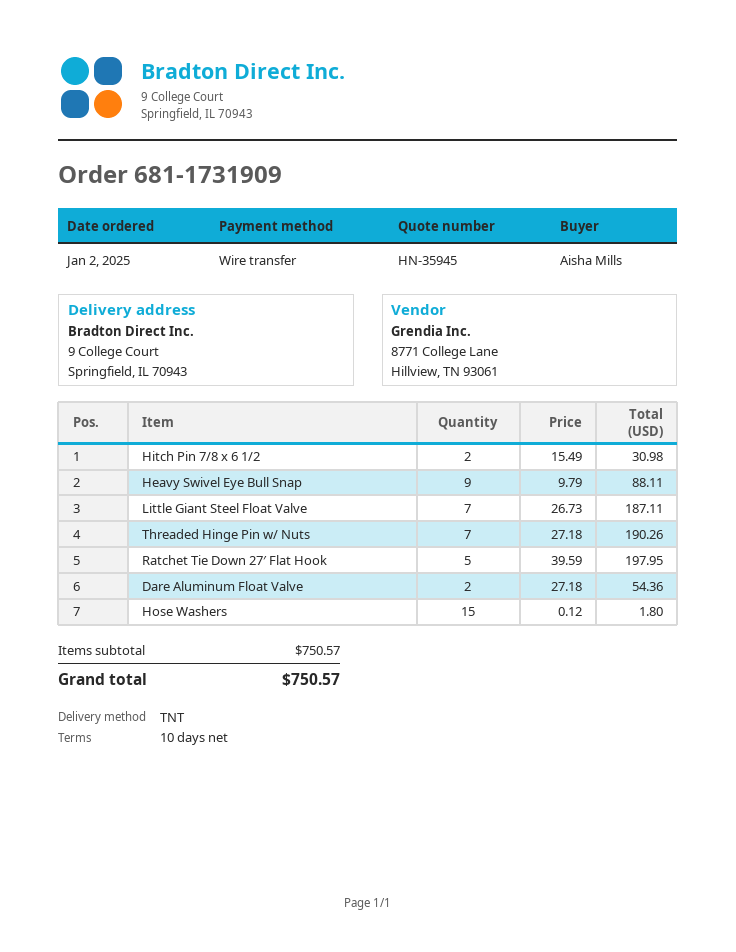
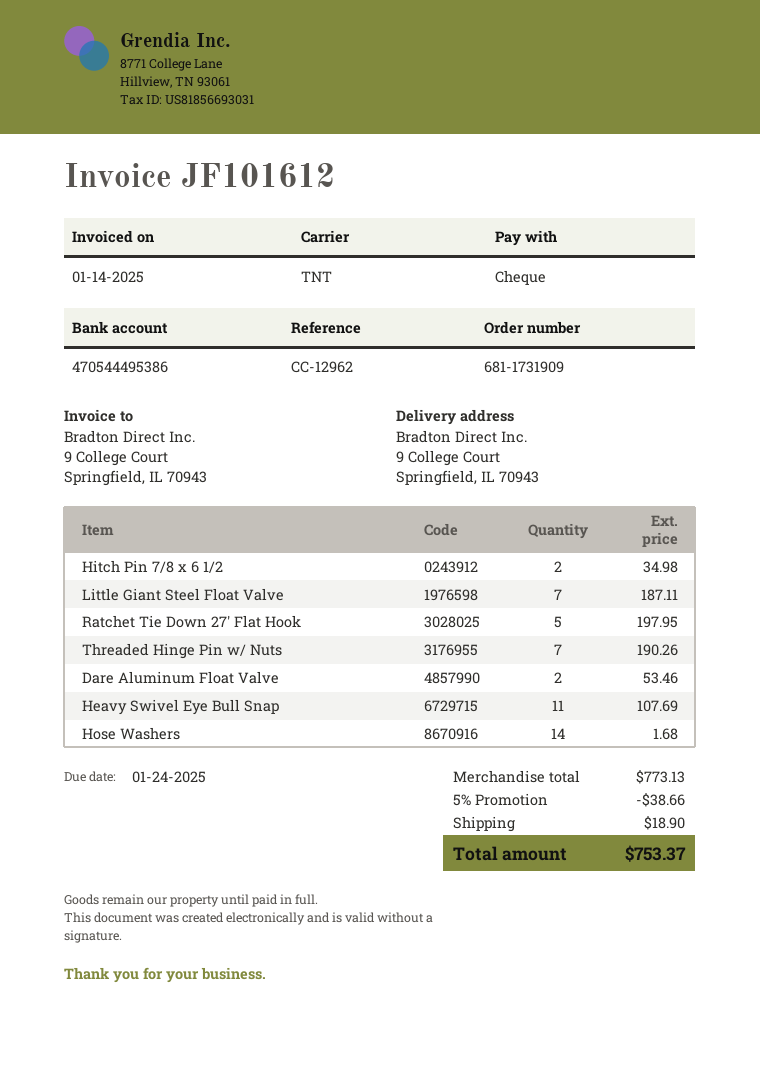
payment method: bank transfer -> cheque
Hitch Pin 7/8 x 6 1/2: 2 for 30.98 -> 2 for 34.98
Heavy Swivel Eye Bull Snap: 9 for 88.11 -> 11 for 107.69
Dare Aluminum Float Valve: 2 for 54.36 -> 2 for 53.46
Hose Washers: 15 for 1.80 -> 14 for 1.68
subtotal: 750.57 -> 773.13
discount: none -> 5% = 38.66
shipping: none -> 18.90
total: 750.57 -> 753.37

